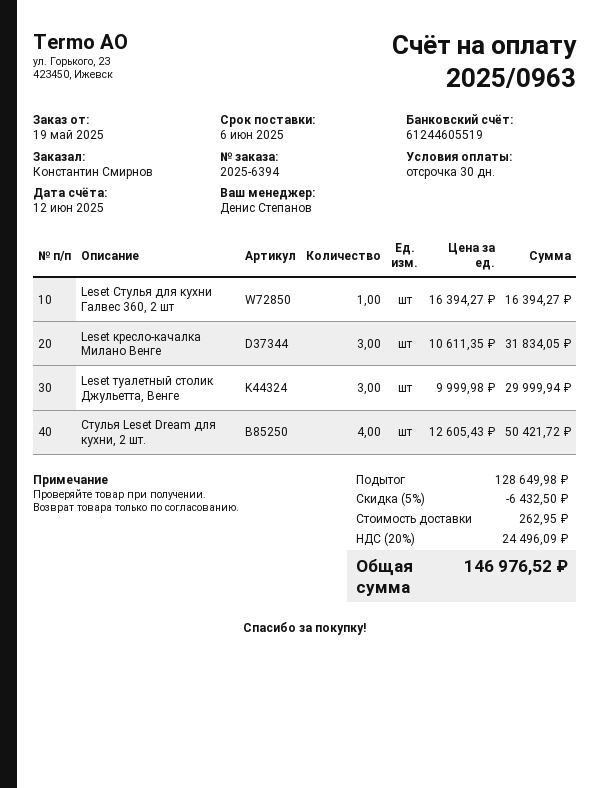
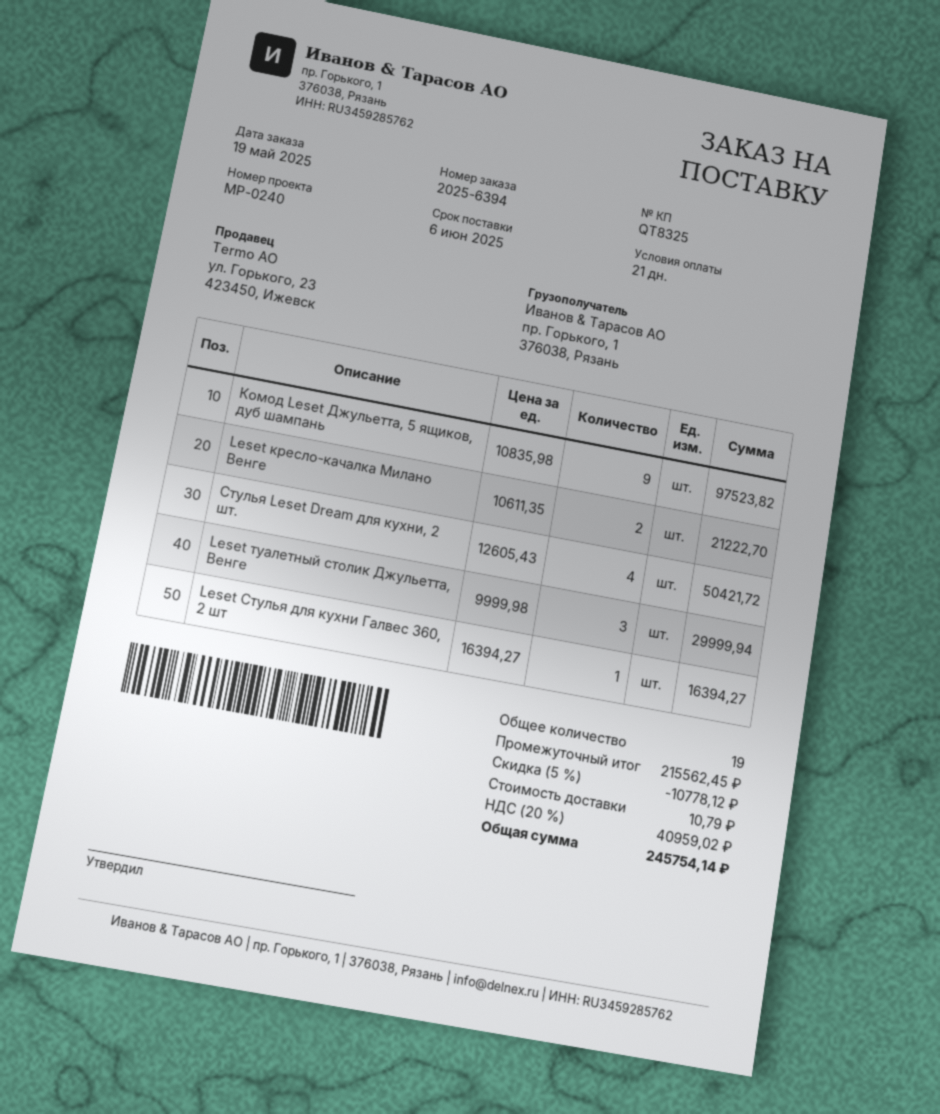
payment terms: 30 days -> 21 days
Leset кресло-качалка Милано Венге: 3 x 10611.35 = 31834.05 -> 2 x 10611.35 = 21222.70
Комод Leset Джульетта, 5 ящиков, дуб шампань: none -> 9 x 10835.98 = 97523.82
subtotal: 128649.98 -> 215562.45
discount: 5% = 6432.50 -> 5% = 10778.12
shipping: 262.95 -> 10.79
tax: 20% = 24496.09 -> 20% = 40959.02
total: 146976.52 -> 245754.14

